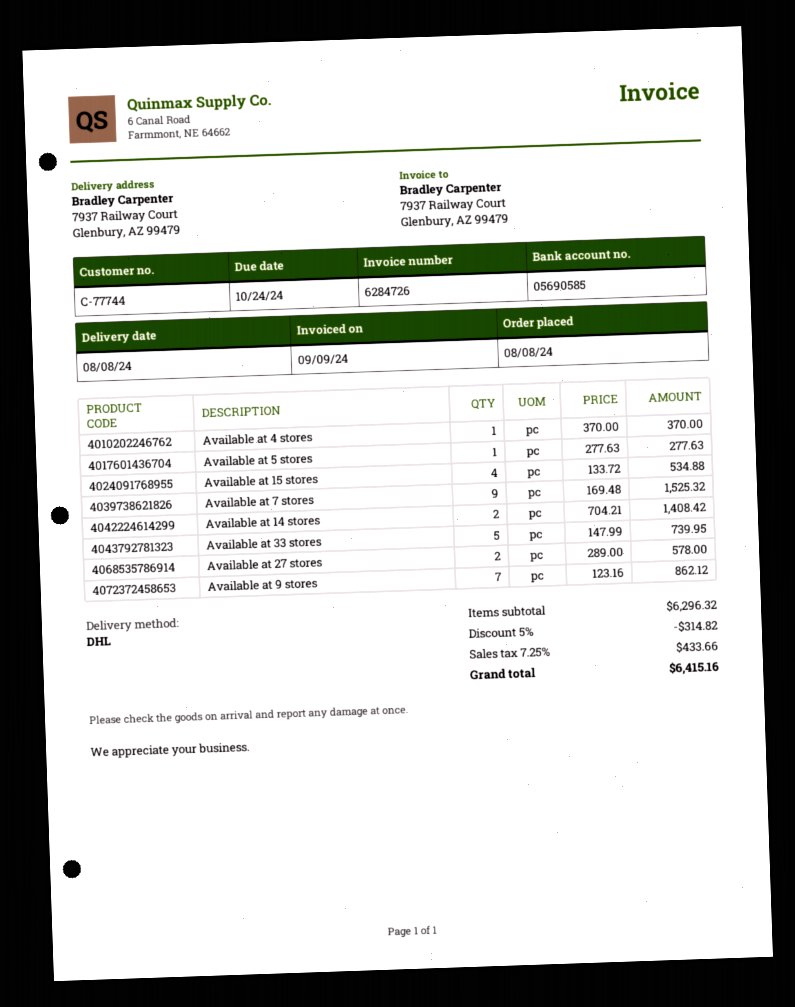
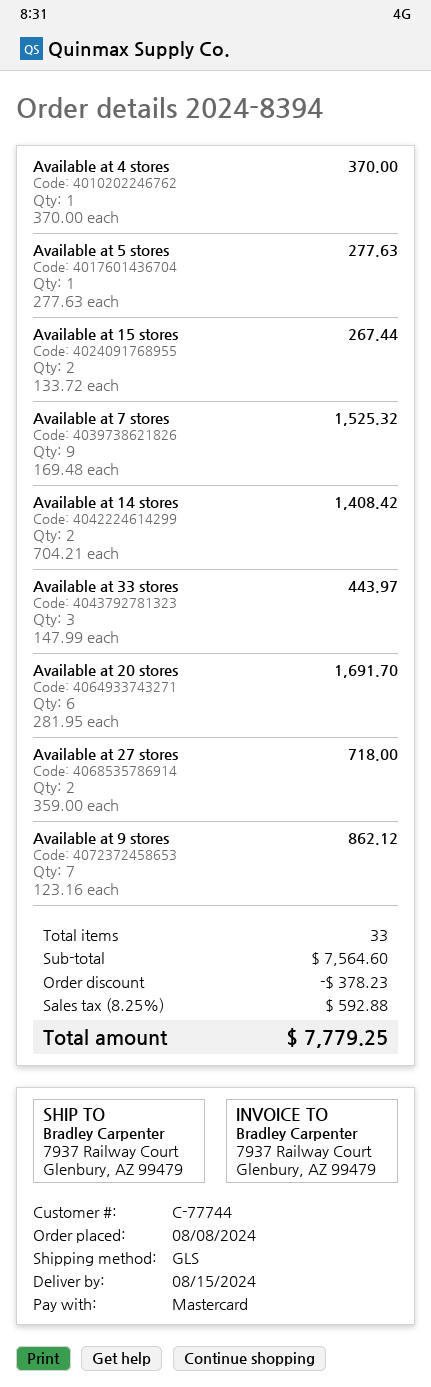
delivery date: 2024-08-08 -> 2024-08-15
shipping method: DHL -> GLS
Available at 15 stores: 4 x 133.72 = 534.88 -> 2 x 133.72 = 267.44
Available at 33 stores: 5 x 147.99 = 739.95 -> 3 x 147.99 = 443.97
Available at 27 stores: 2 x 289.00 = 578.00 -> 2 x 359.00 = 718.00
Available at 20 stores: none -> 6 x 281.95 = 1691.70
subtotal: 6296.32 -> 7564.60
discount: 314.82 -> 378.23
tax: 7.25% = 433.66 -> 8.25% = 592.88
total: 6415.16 -> 7779.25

